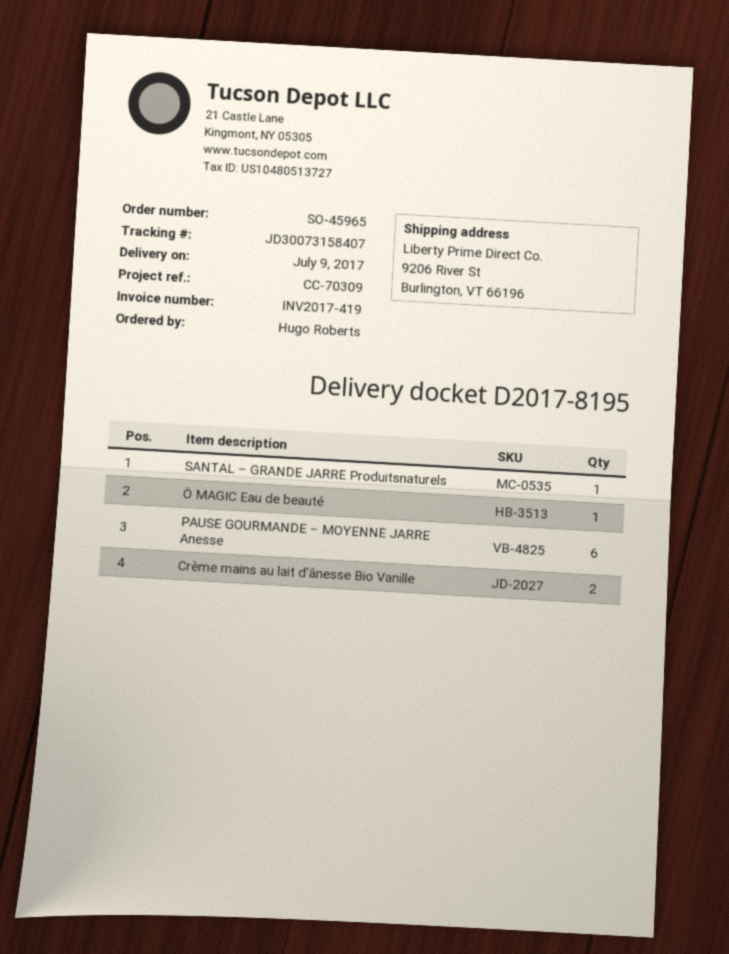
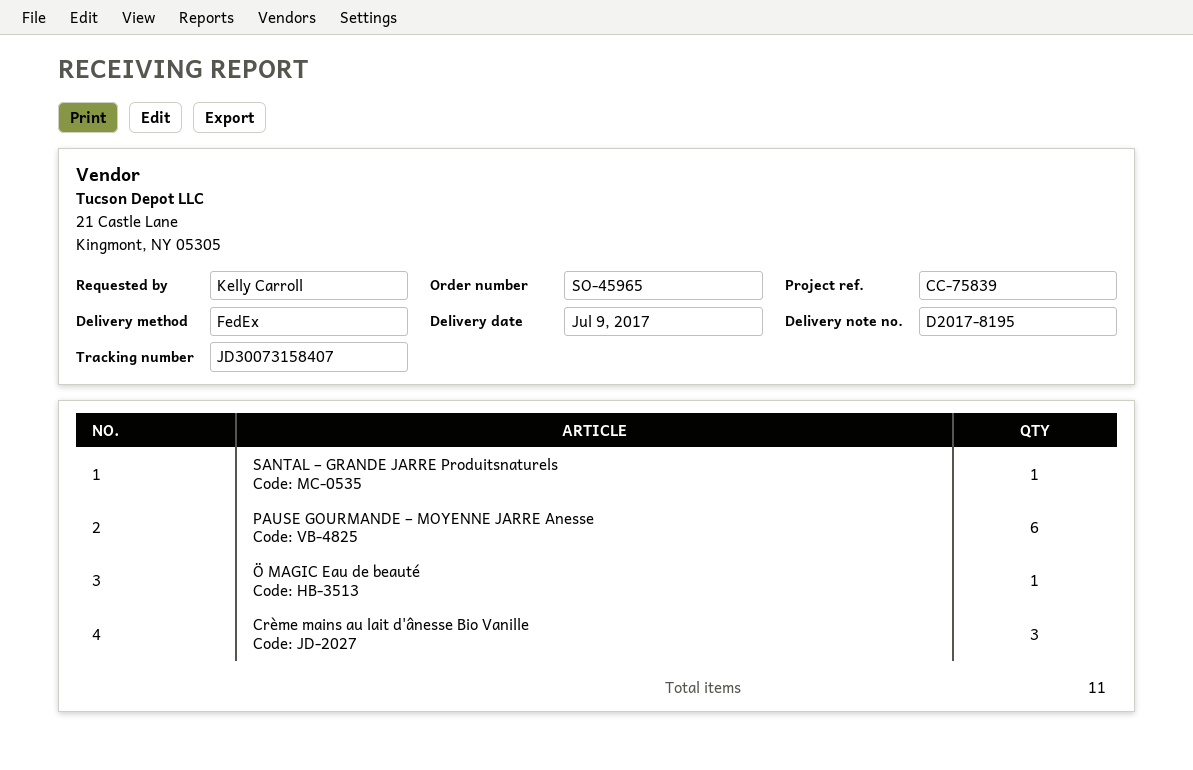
reference: CC-70309 -> CC-75839
ordered by: Hugo Roberts -> Kelly Carroll
Crème mains au lait d'ânesse Bio Vanille: 2 -> 3

